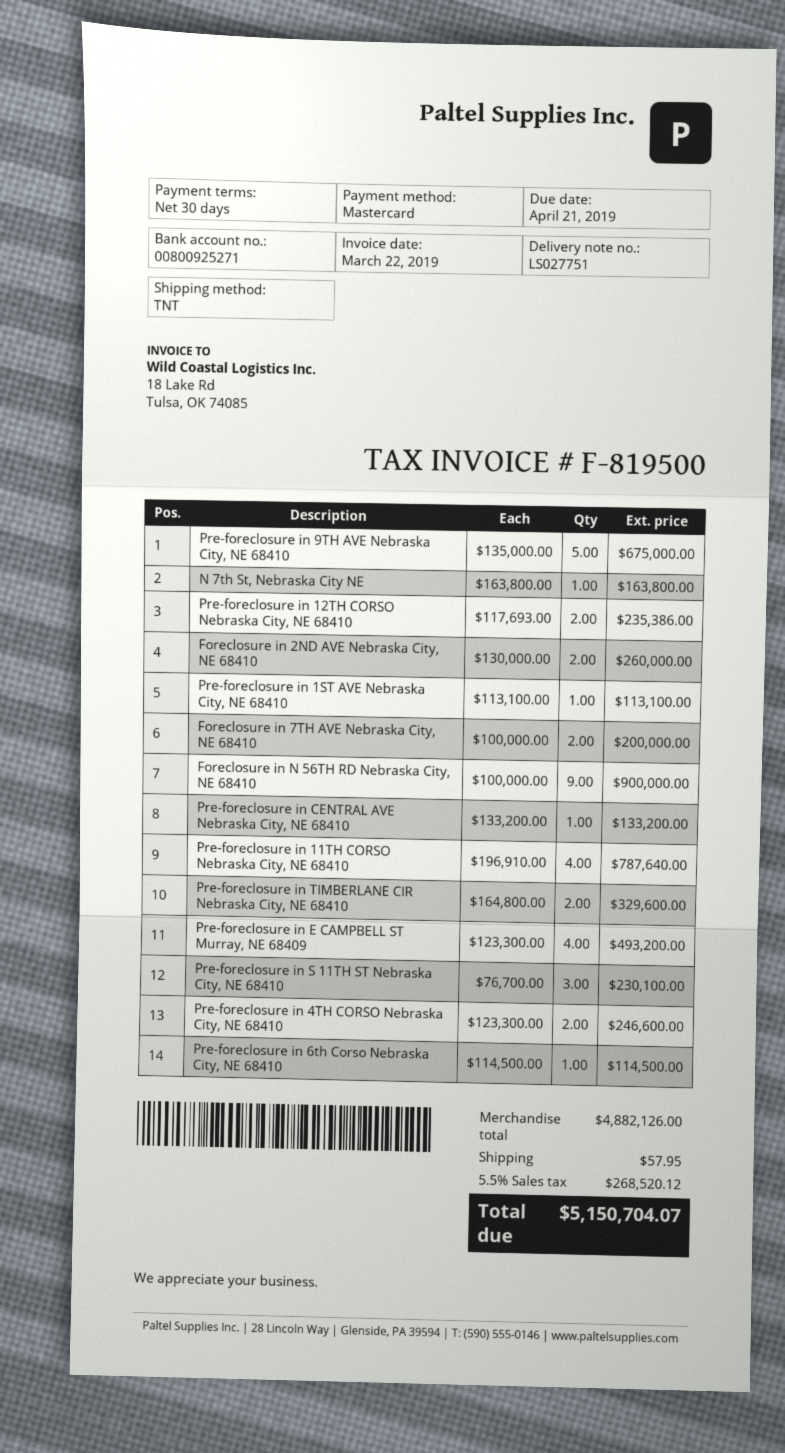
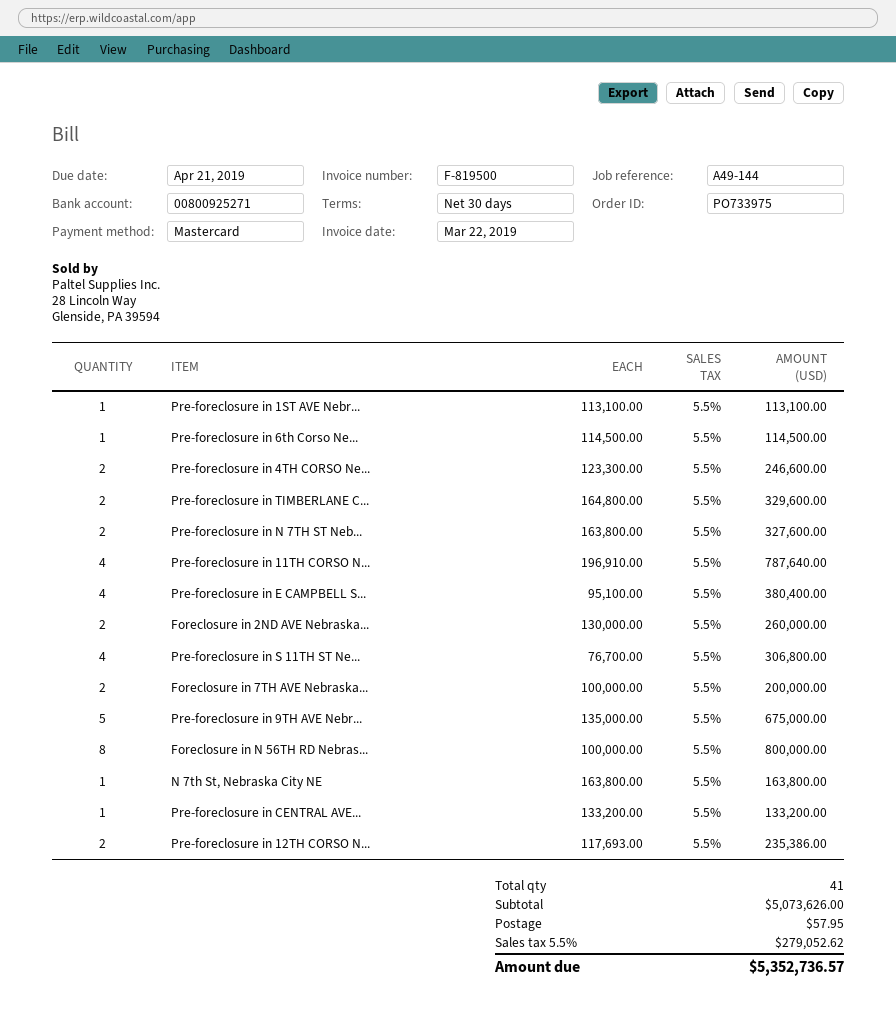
Foreclosure in N 56TH RD Nebraska City, NE 68410: 9 x 100000.00 = 900000.00 -> 8 x 100000.00 = 800000.00
Pre-foreclosure in E CAMPBELL ST Murray, NE 68409: 4 x 123300.00 = 493200.00 -> 4 x 95100.00 = 380400.00
Pre-foreclosure in S 11TH ST Nebraska City, NE 68410: 3 x 76700.00 = 230100.00 -> 4 x 76700.00 = 306800.00
Pre-foreclosure in N 7TH ST Neb...: none -> 2 x 163800.00 = 327600.00
subtotal: 4882126.00 -> 5073626.00
tax: 5.5% = 268520.12 -> 5.5% = 279052.62
total: 5150704.07 -> 5352736.57

